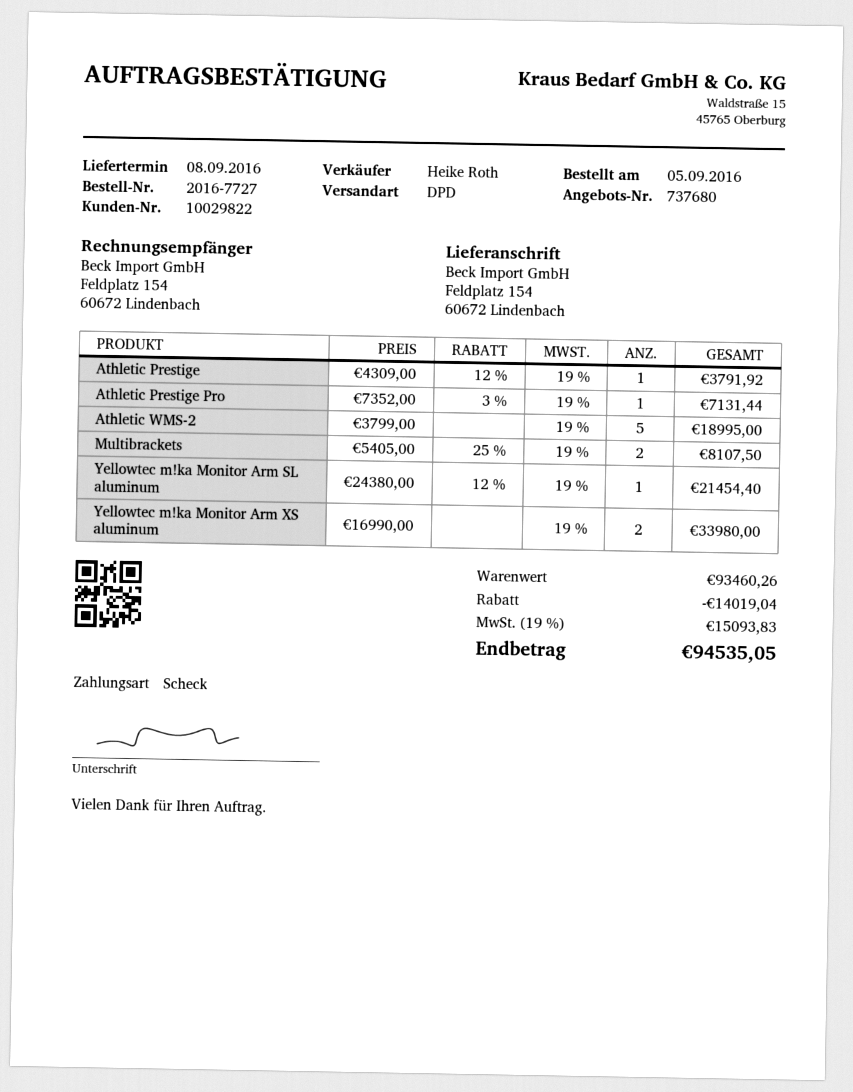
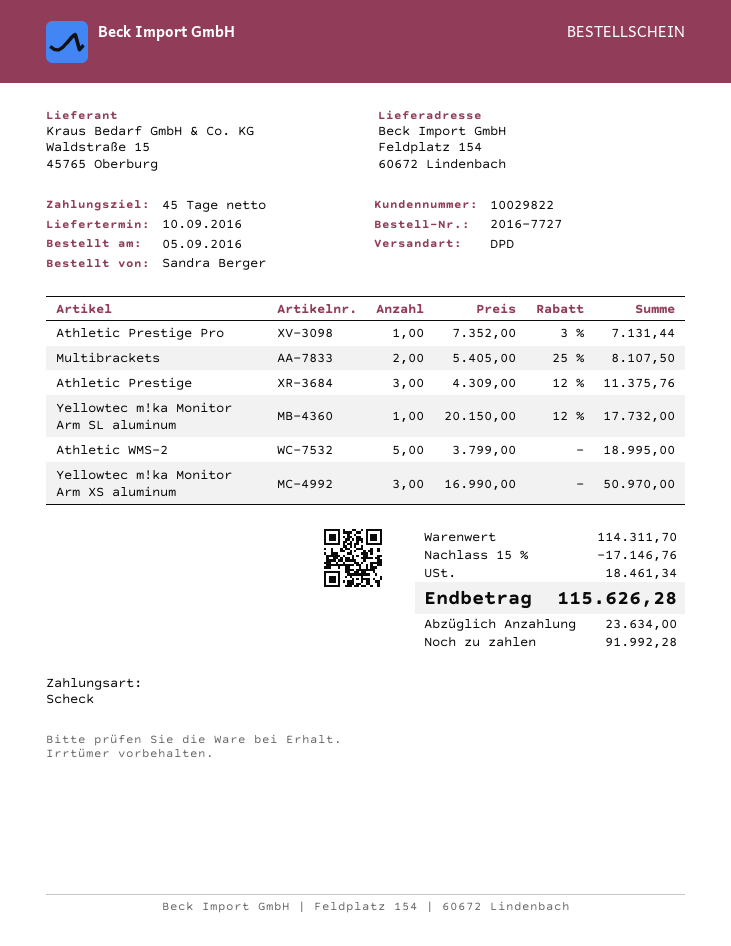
delivery date: 2016-09-08 -> 2016-09-10
Athletic Prestige: 1 x 4309.00 - 12% = 3791.92 -> 3 x 4309.00 - 12% = 11375.76
Yellowtec m!ka Monitor Arm SL aluminum: 1 x 24380.00 - 12% = 21454.40 -> 1 x 20150.00 - 12% = 17732.00
Yellowtec m!ka Monitor Arm XS aluminum: 2 x 16990.00 = 33980.00 -> 3 x 16990.00 = 50970.00
subtotal: 93460.26 -> 114311.70
discount: 14019.04 -> 17146.76
tax: 15093.83 -> 18461.34
total: 94535.05 -> 115626.28

